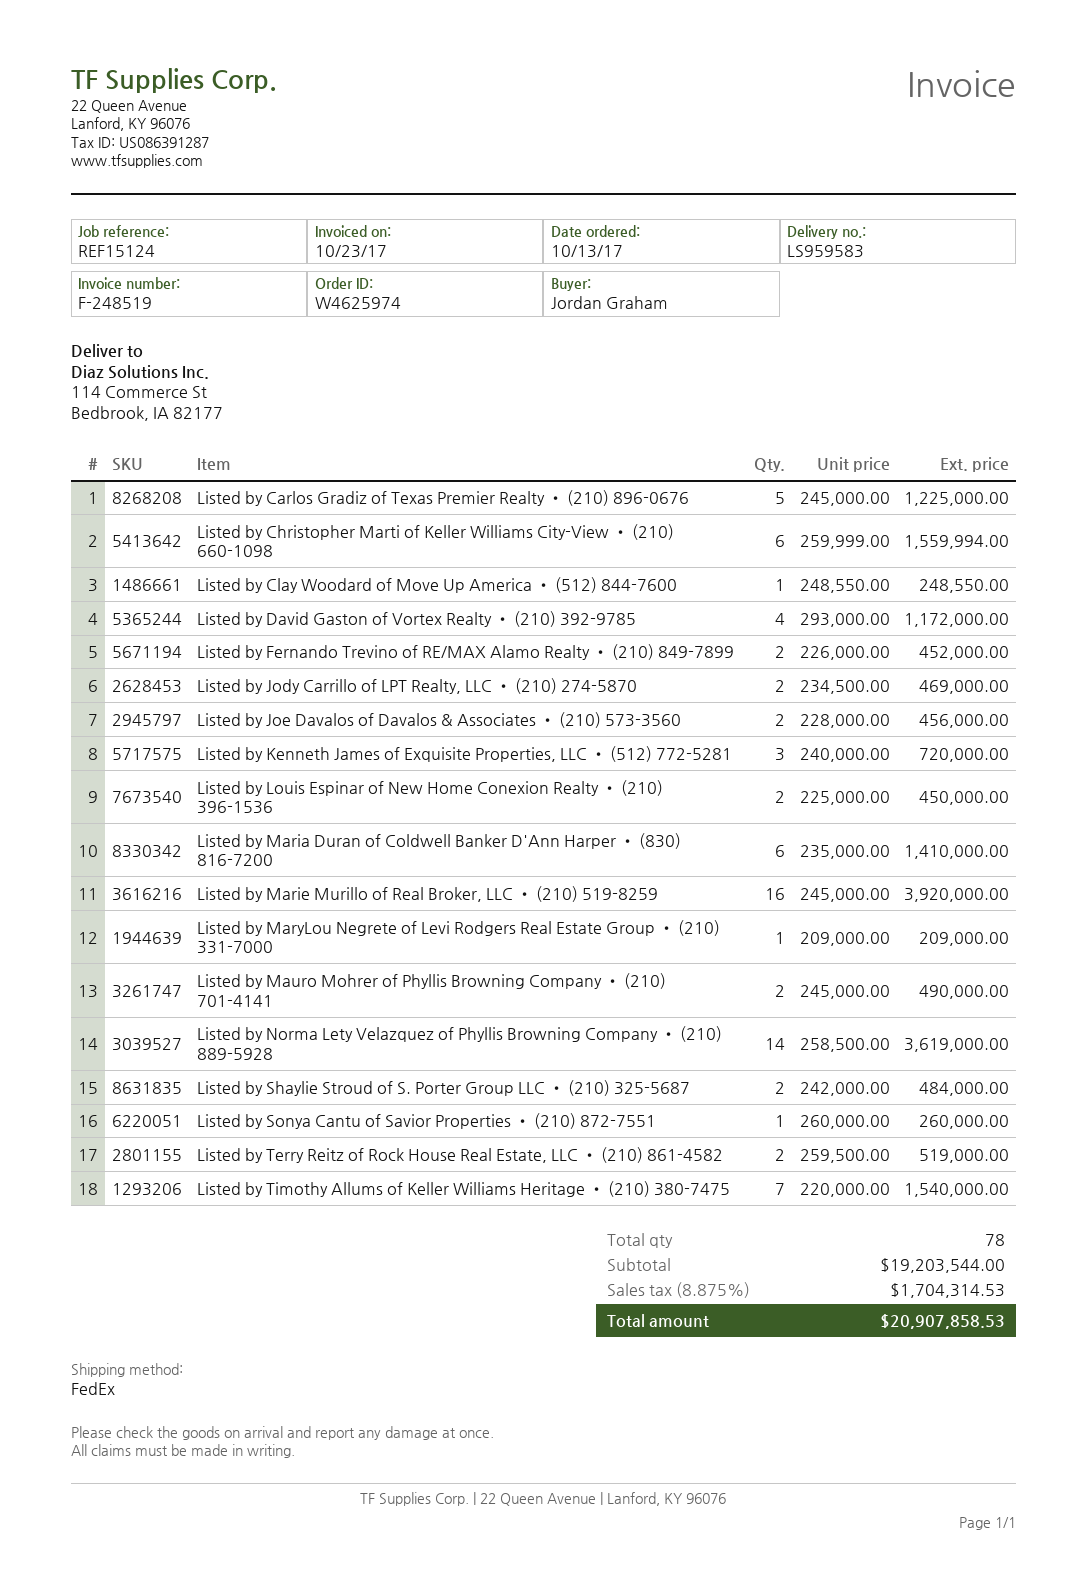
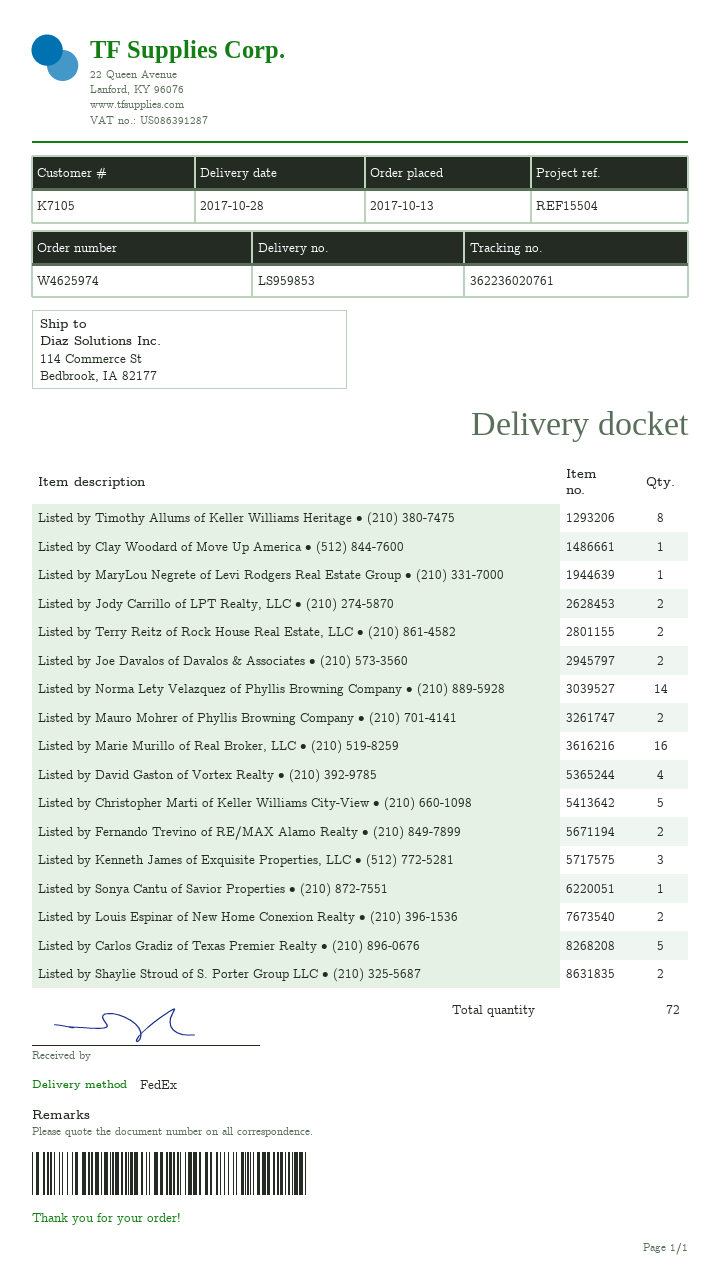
delivery note number: LS959583 -> LS959853
reference: REF15124 -> REF15504
Listed by Christopher Marti of Keller Williams City-View • (210) 660-1098: 6 -> 5
Listed by Maria Duran of Coldwell Banker D'Ann Harper • (830) 816-7200: 6 -> none
Listed by Timothy Allums of Keller Williams Heritage • (210) 380-7475: 7 -> 8
total quantity: 78 -> 72

